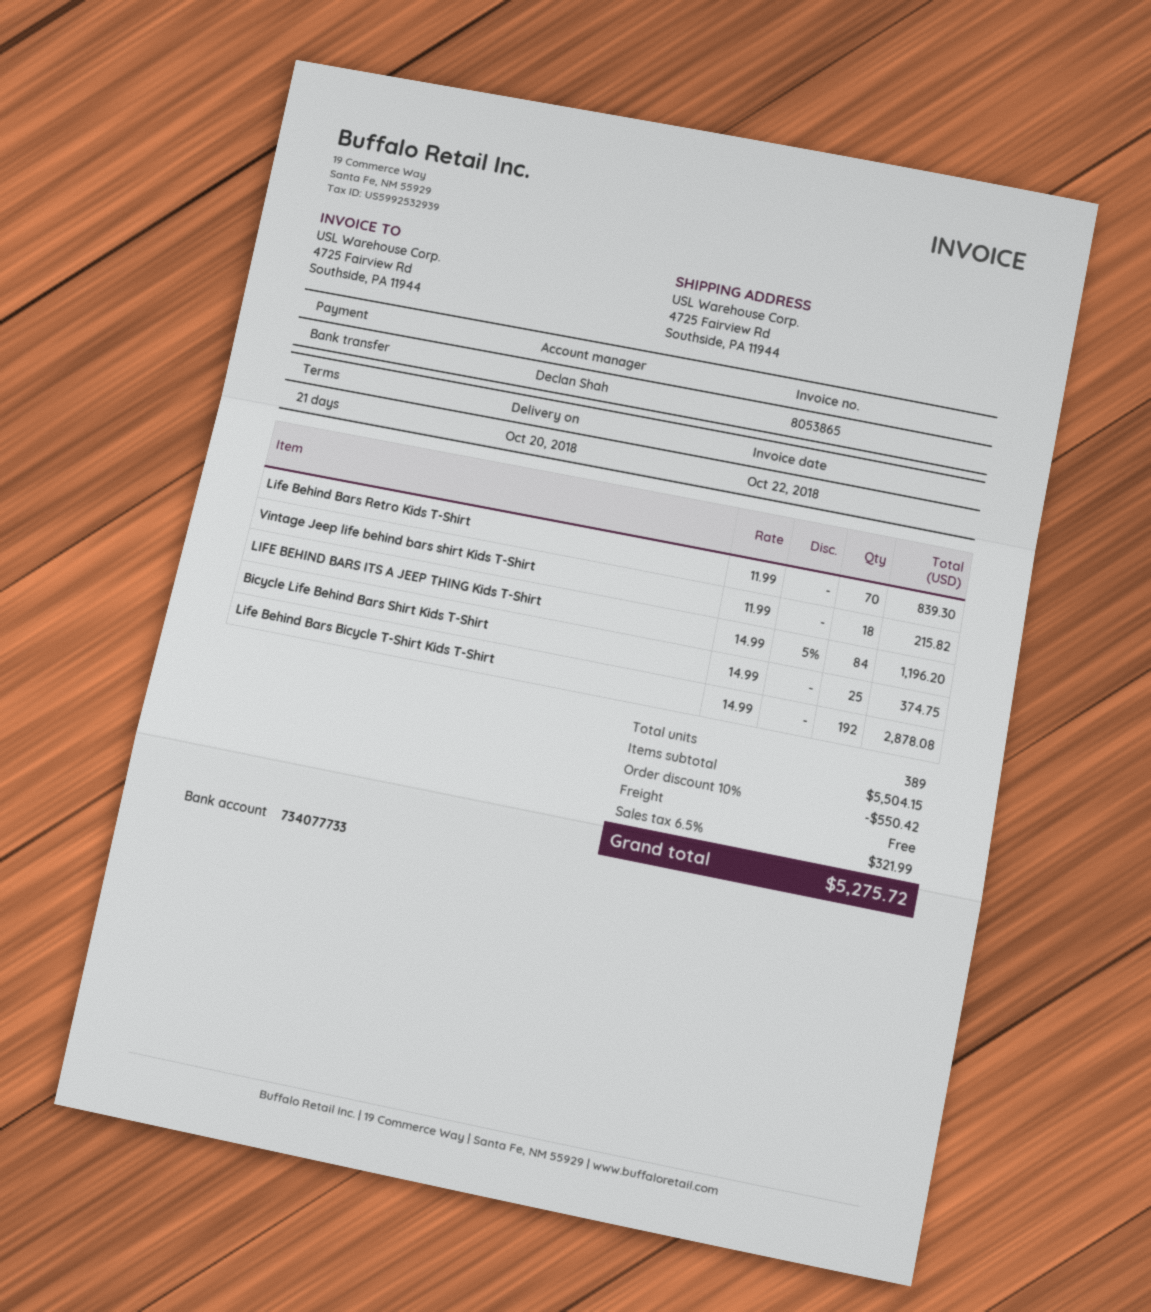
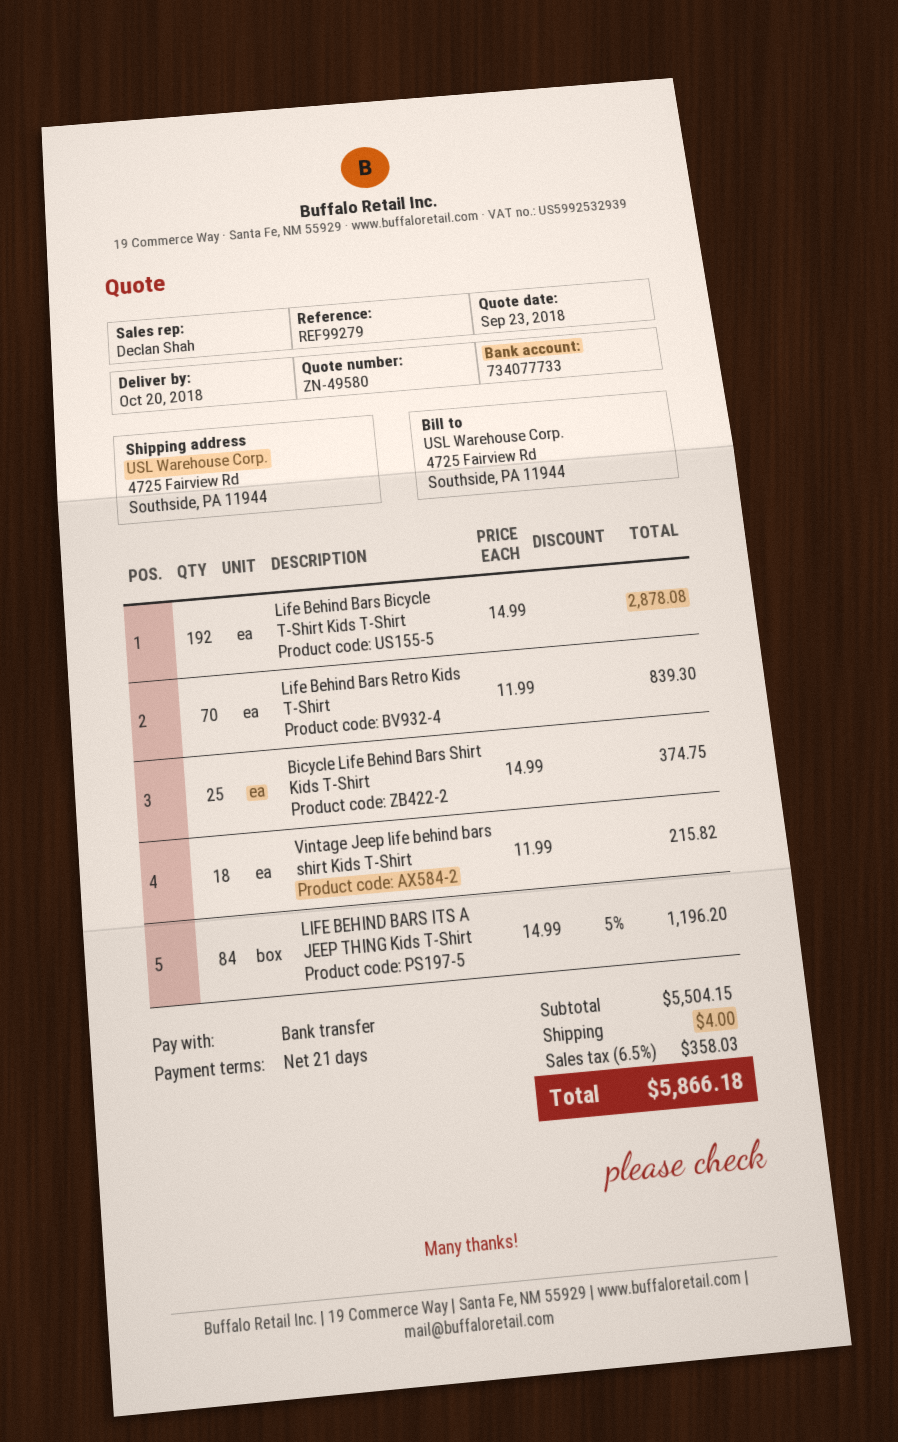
discount: 10% = 550.42 -> none
shipping: 0.00 -> 4.00
tax: 6.5% = 321.99 -> 6.5% = 358.03
total: 5275.72 -> 5866.18

